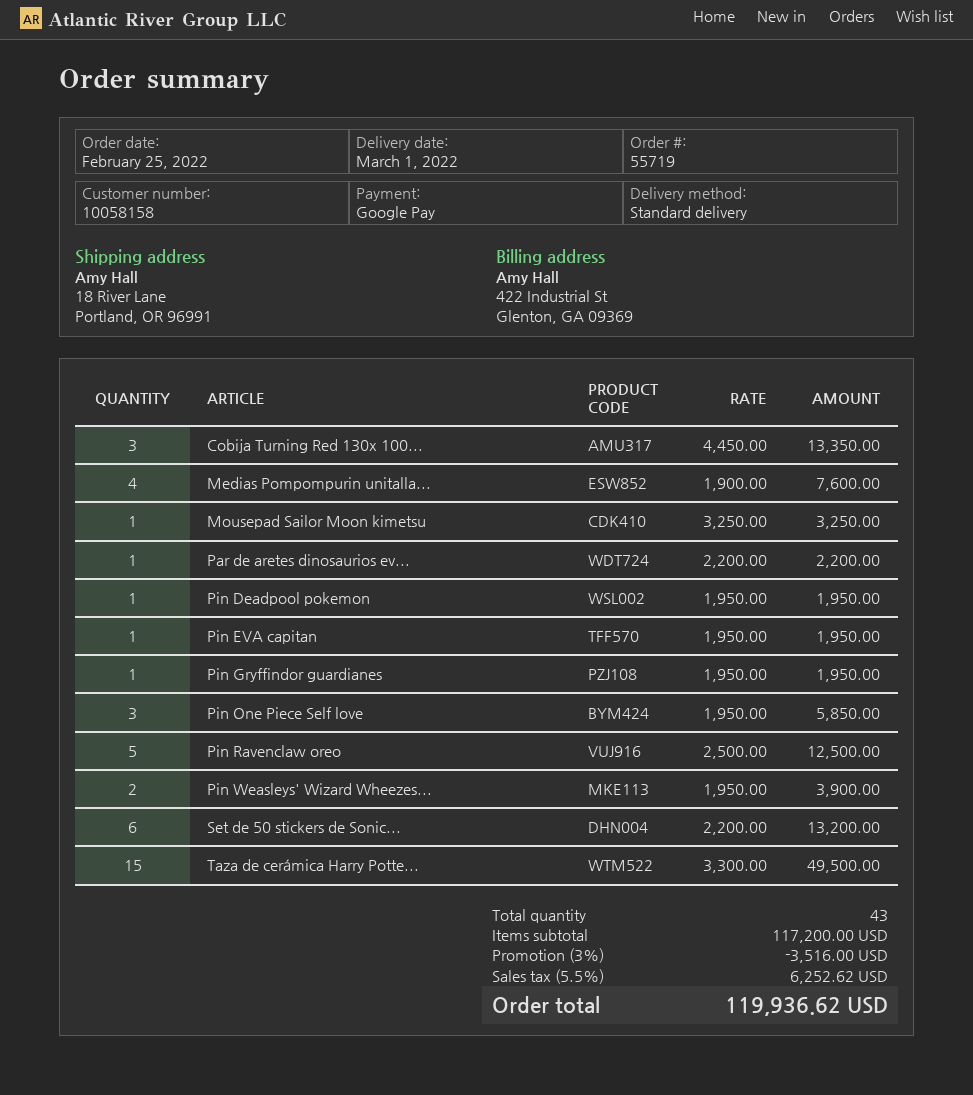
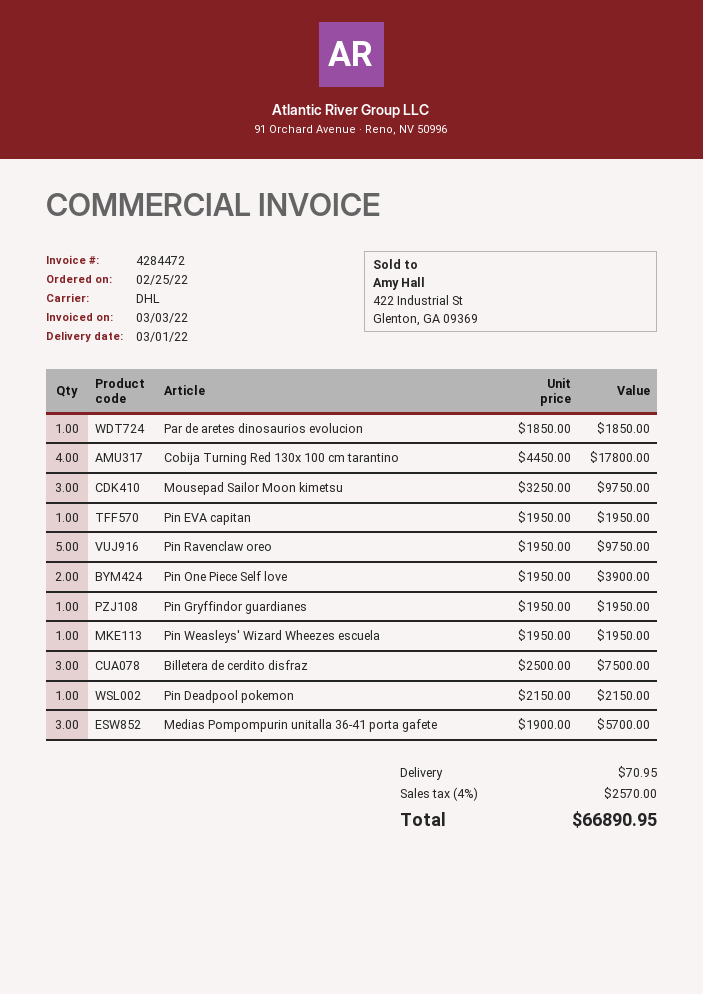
shipping method: standard -> DHL
Cobija Turning Red 130x 100...: 3 x 4450.00 = 13350.00 -> 4 x 4450.00 = 17800.00
Medias Pompompurin unitalla...: 4 x 1900.00 = 7600.00 -> 3 x 1900.00 = 5700.00
Mousepad Sailor Moon kimetsu: 1 x 3250.00 = 3250.00 -> 3 x 3250.00 = 9750.00
Par de aretes dinosaurios ev...: 1 x 2200.00 = 2200.00 -> 1 x 1850.00 = 1850.00
Pin Deadpool pokemon: 1 x 1950.00 = 1950.00 -> 1 x 2150.00 = 2150.00
Pin One Piece Self love: 3 x 1950.00 = 5850.00 -> 2 x 1950.00 = 3900.00
Pin Ravenclaw oreo: 5 x 2500.00 = 12500.00 -> 5 x 1950.00 = 9750.00
Pin Weasleys' Wizard Wheezes...: 2 x 1950.00 = 3900.00 -> 1 x 1950.00 = 1950.00
Set de 50 stickers de Sonic...: 6 x 2200.00 = 13200.00 -> none
Taza de cerámica Harry Potte...: 15 x 3300.00 = 49500.00 -> none
Billetera de cerdito disfraz: none -> 3 x 2500.00 = 7500.00
discount: 3% = 3516.00 -> none
shipping: none -> 70.95
tax: 5.5% = 6252.62 -> 4% = 2570.00
total: 119936.62 -> 66890.95

